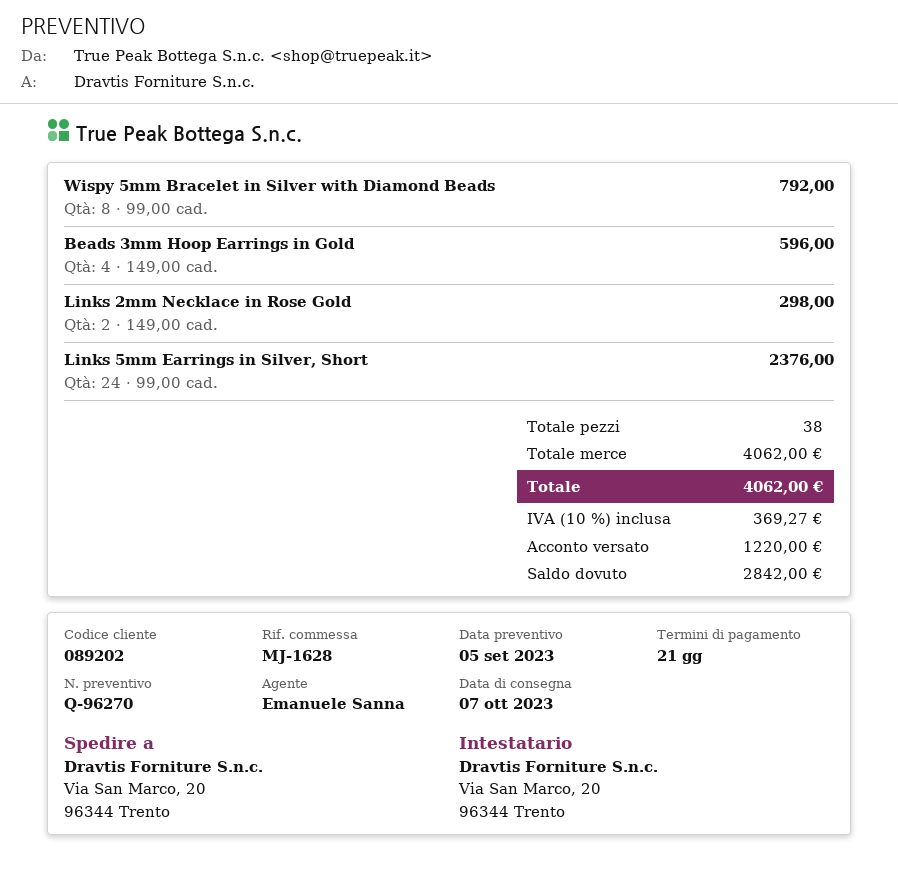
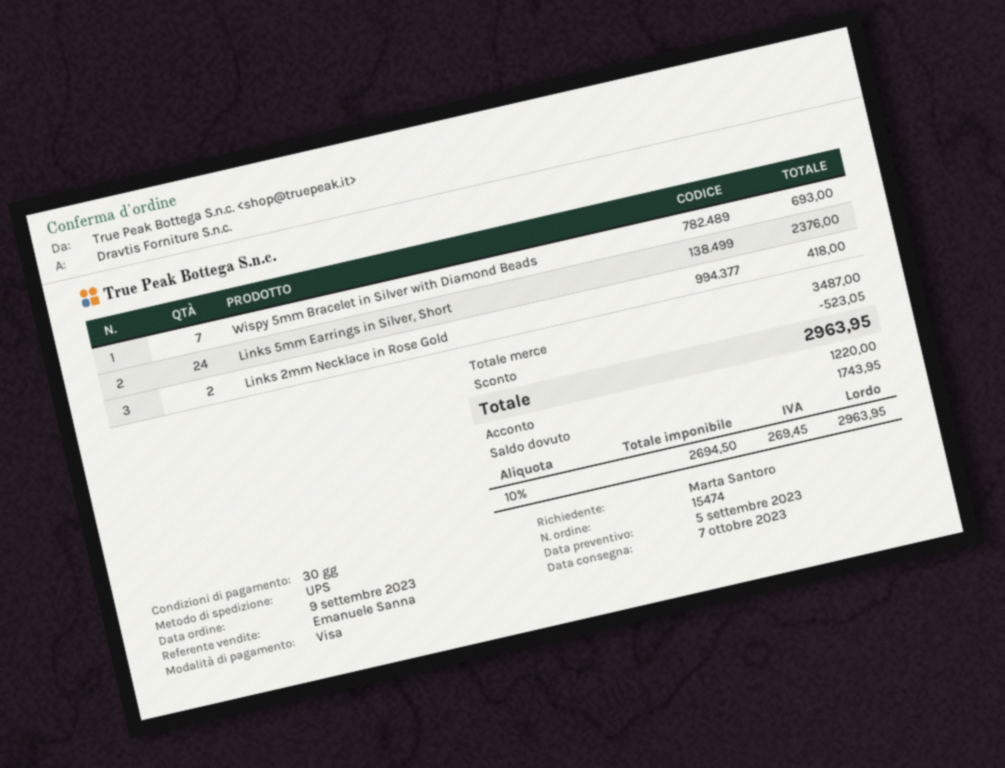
payment terms: 21 days -> 30 days
Wispy 5mm Bracelet in Silver with Diamond Beads: 8 for 792.00 -> 7 for 693.00
Beads 3mm Hoop Earrings in Gold: 4 for 596.00 -> none
Links 2mm Necklace in Rose Gold: 2 for 298.00 -> 2 for 418.00
subtotal: 4062.00 -> 3487.00
discount: none -> 523.05
tax: 10% = 369.27 -> 10% = 269.45
total: 4062.00 -> 2963.95
balance: 2842.00 -> 1743.95

